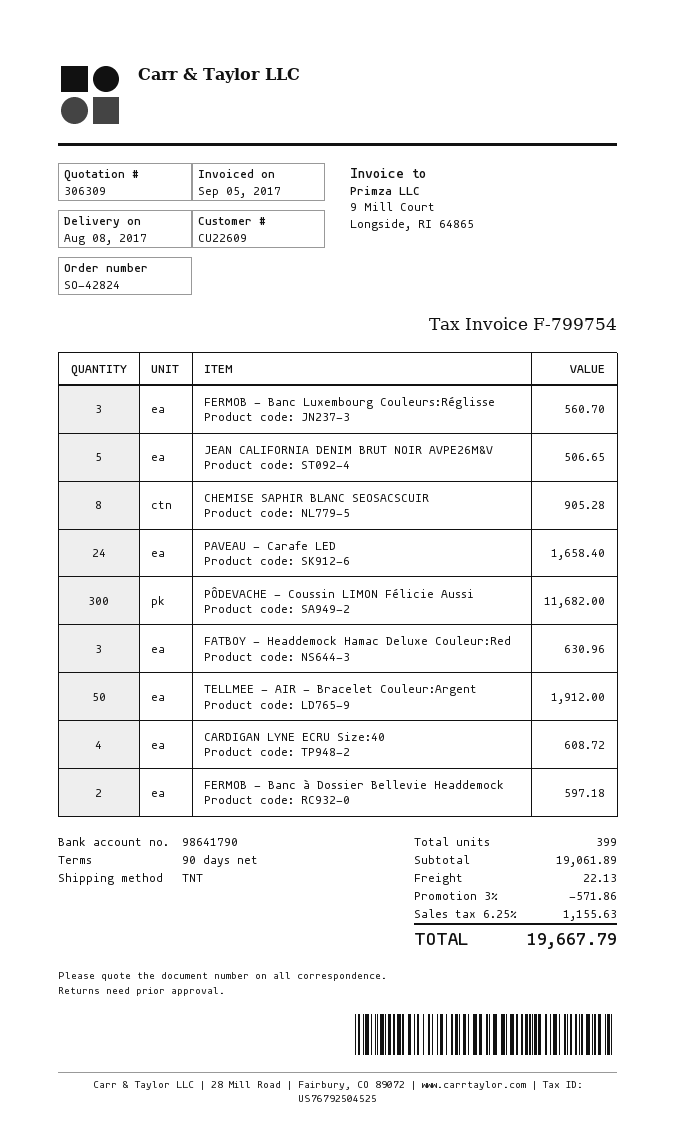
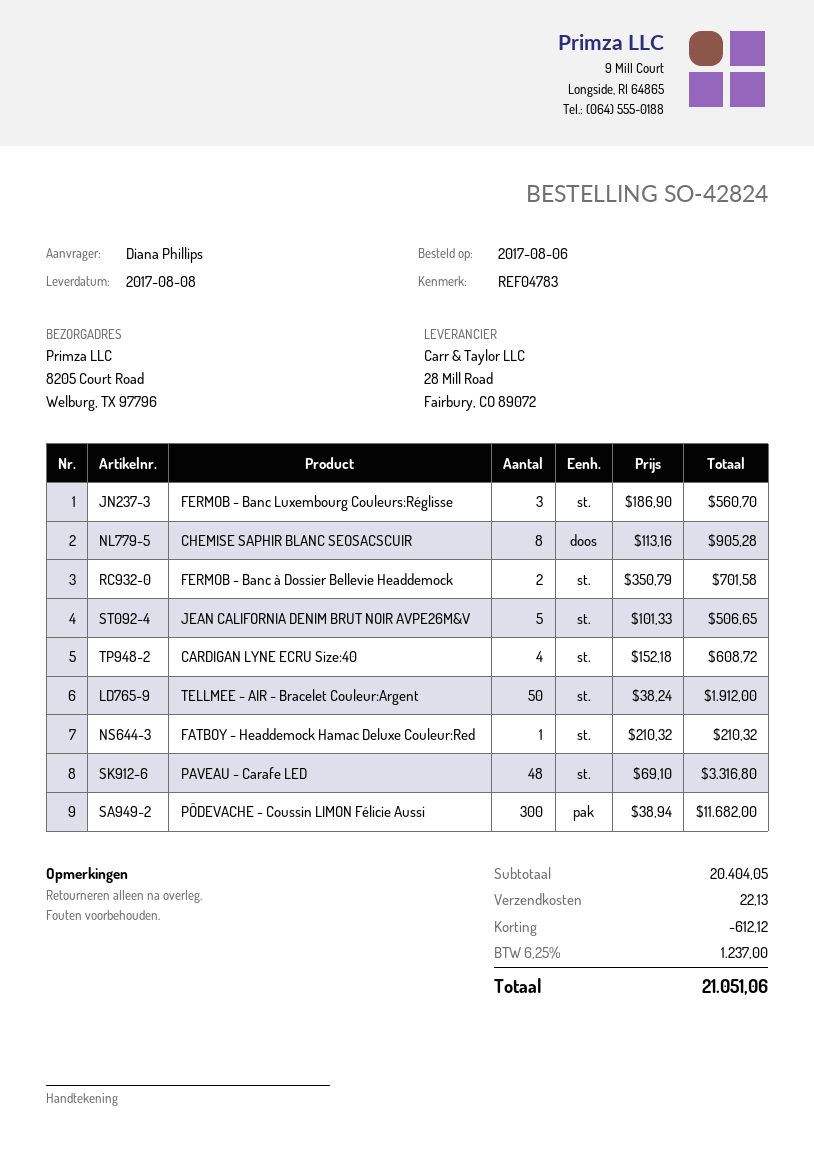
PAVEAU - Carafe LED: 24 for 1658.40 -> 48 for 3316.80
FATBOY - Headdemock Hamac Deluxe Couleur:Red: 3 for 630.96 -> 1 for 210.32
FERMOB - Banc à Dossier Bellevie Headdemock: 2 for 597.18 -> 2 for 701.58
subtotal: 19061.89 -> 20404.05
discount: 571.86 -> 612.12
tax: 6.25% = 1155.63 -> 6.25% = 1237.00
total: 19667.79 -> 21051.06

